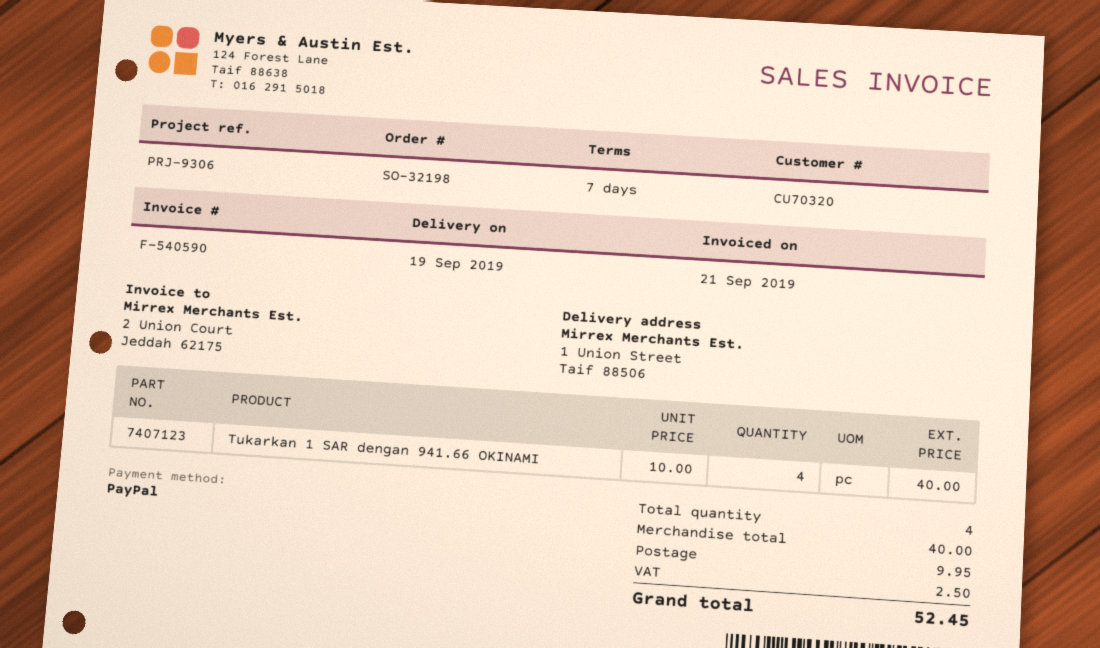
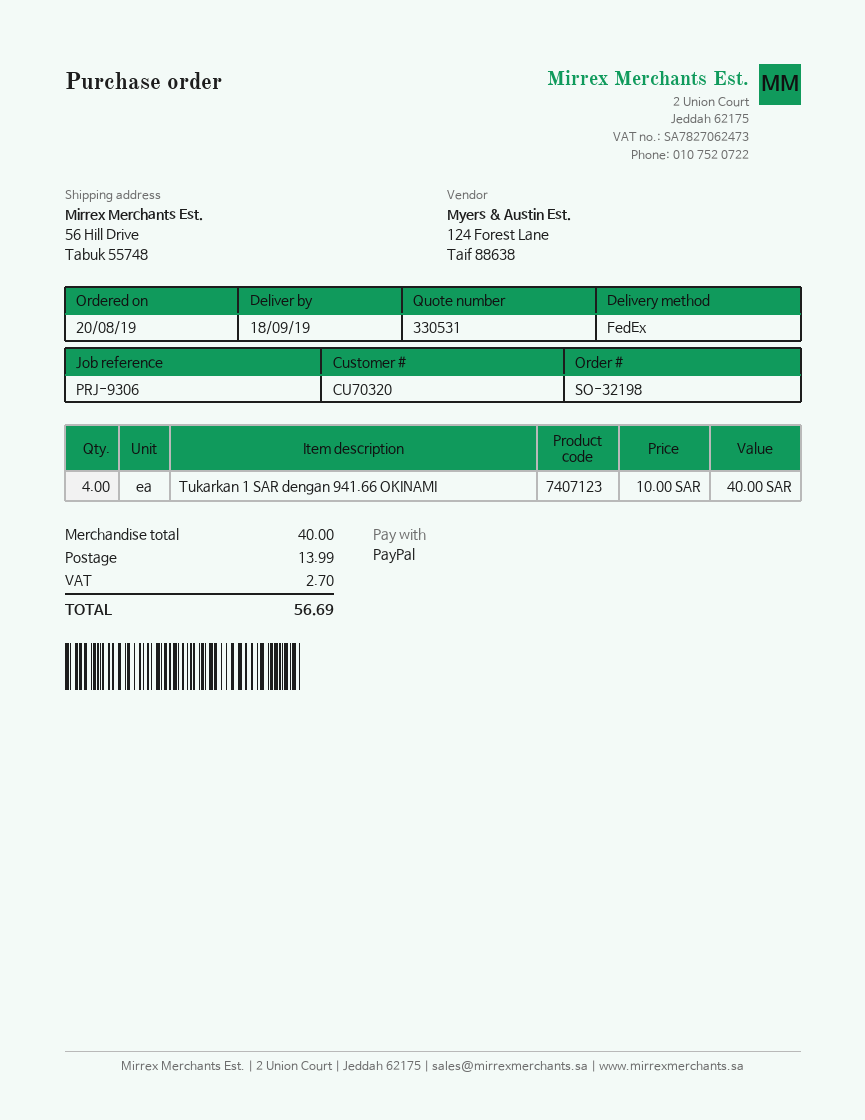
delivery date: 2019-09-19 -> 2019-09-18
ship to: 1 Union Street, Taif 88506 -> 56 Hill Drive, Tabuk 55748
shipping: 9.95 -> 13.99
tax: 2.50 -> 2.70
total: 52.45 -> 56.69

